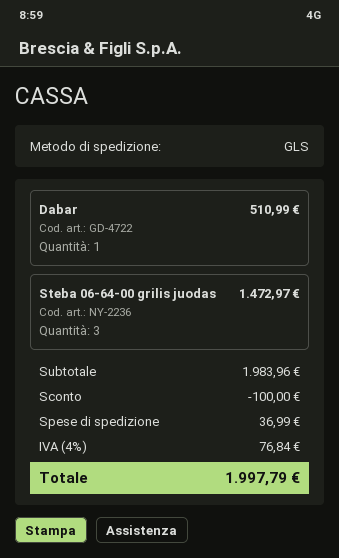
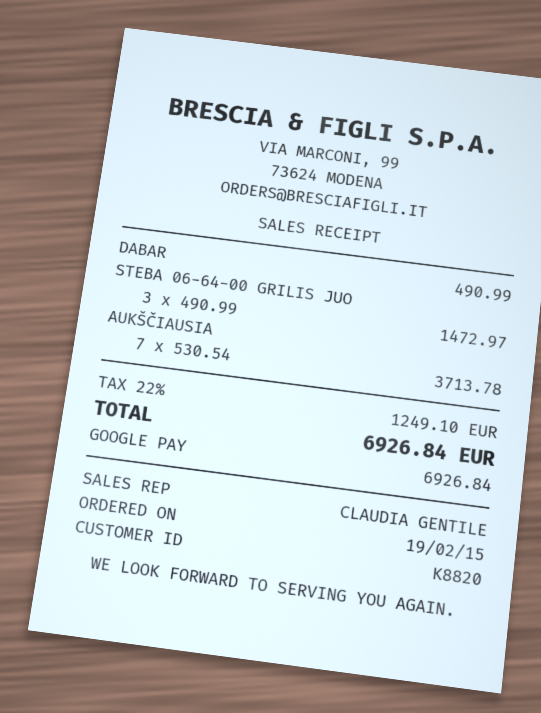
Dabar: 1 for 510.99 -> 1 for 490.99
AUKŠČIAUSIA: none -> 7 for 3713.78
discount: 100.00 -> none
shipping: 36.99 -> none
tax: 4% = 76.84 -> 22% = 1249.10
total: 1997.79 -> 6926.84

